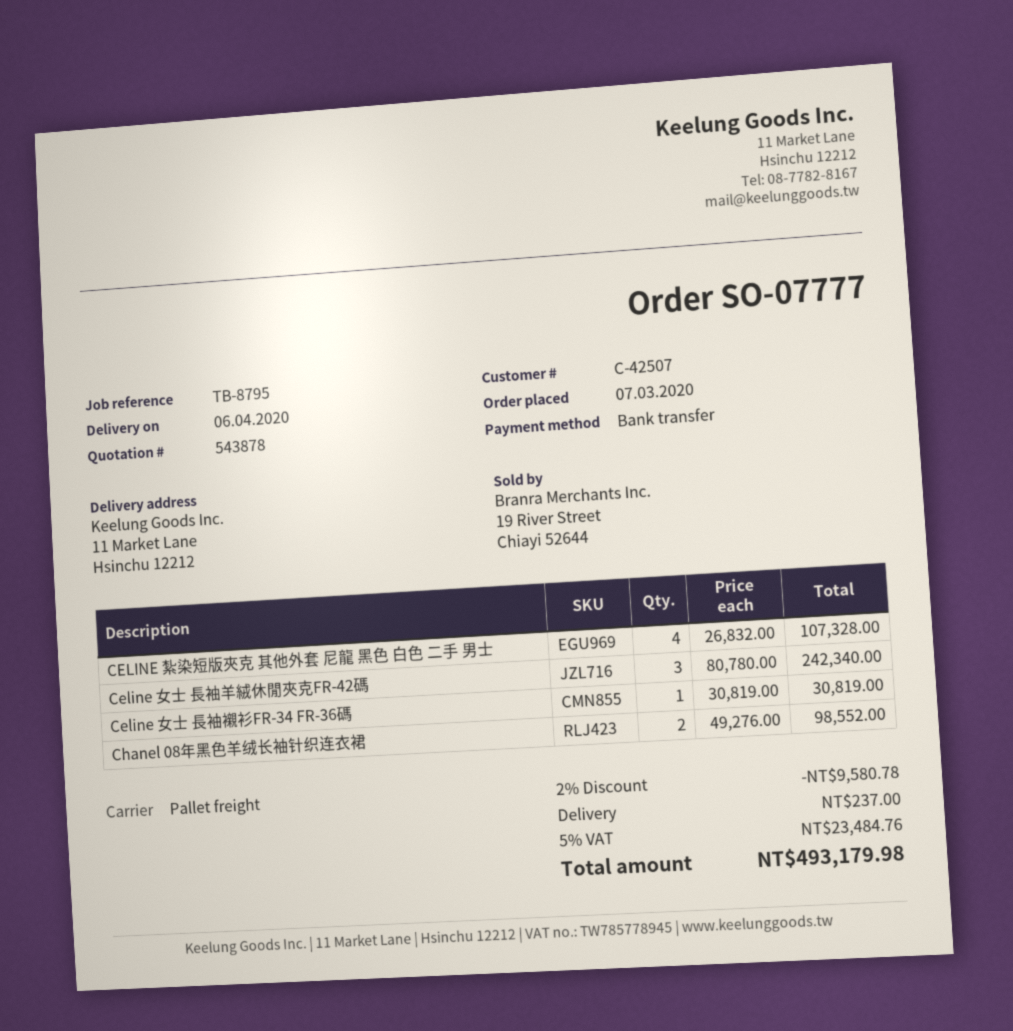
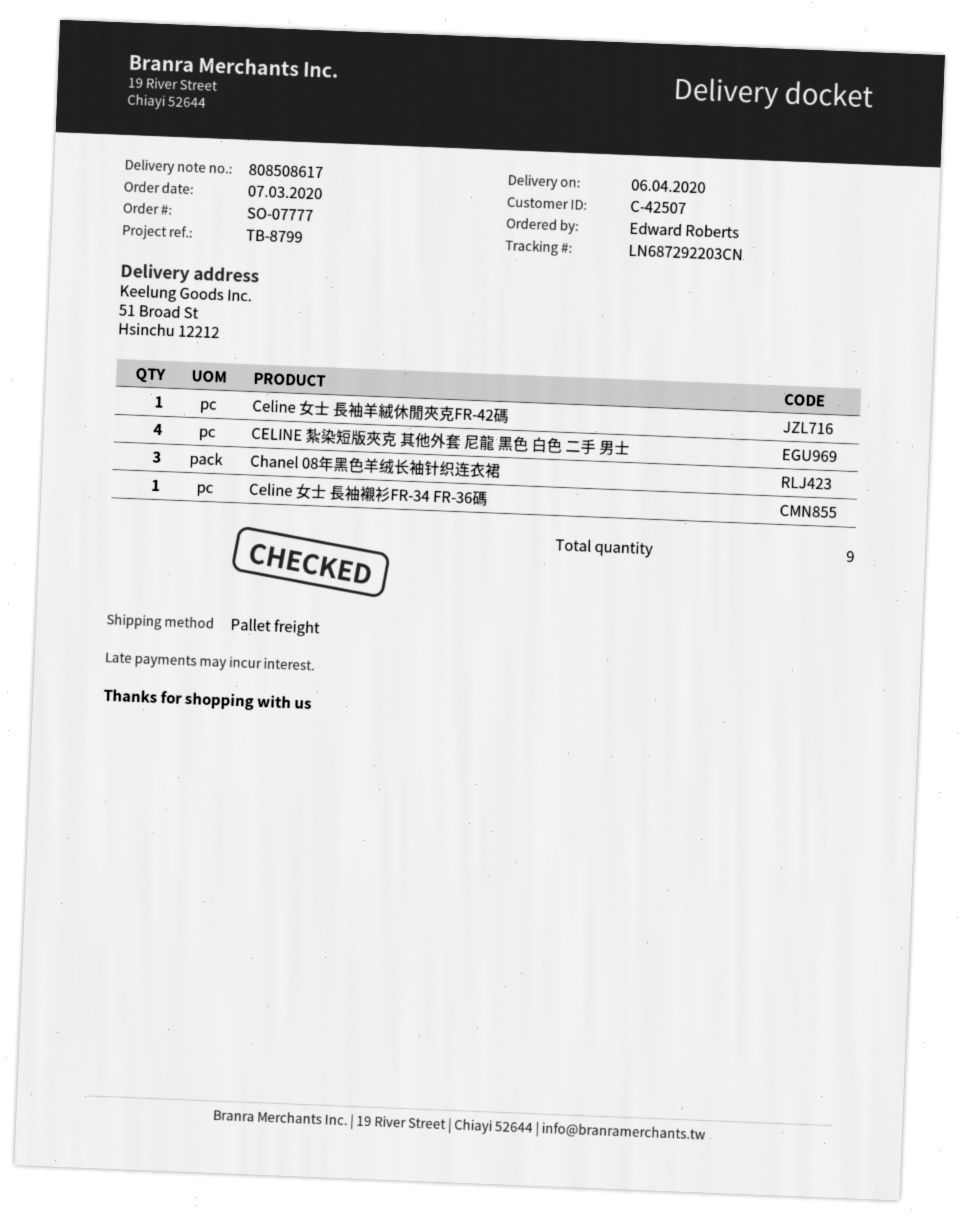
reference: TB-8795 -> TB-8799
ship to: 11 Market Lane, Hsinchu 12212 -> 51 Broad St, Hsinchu 12212
Celine 女士 長袖羊絨休閒夾克FR-42碼: 3 -> 1
Chanel 08年黑色羊绒长袖针织连衣裙: 2 -> 3

